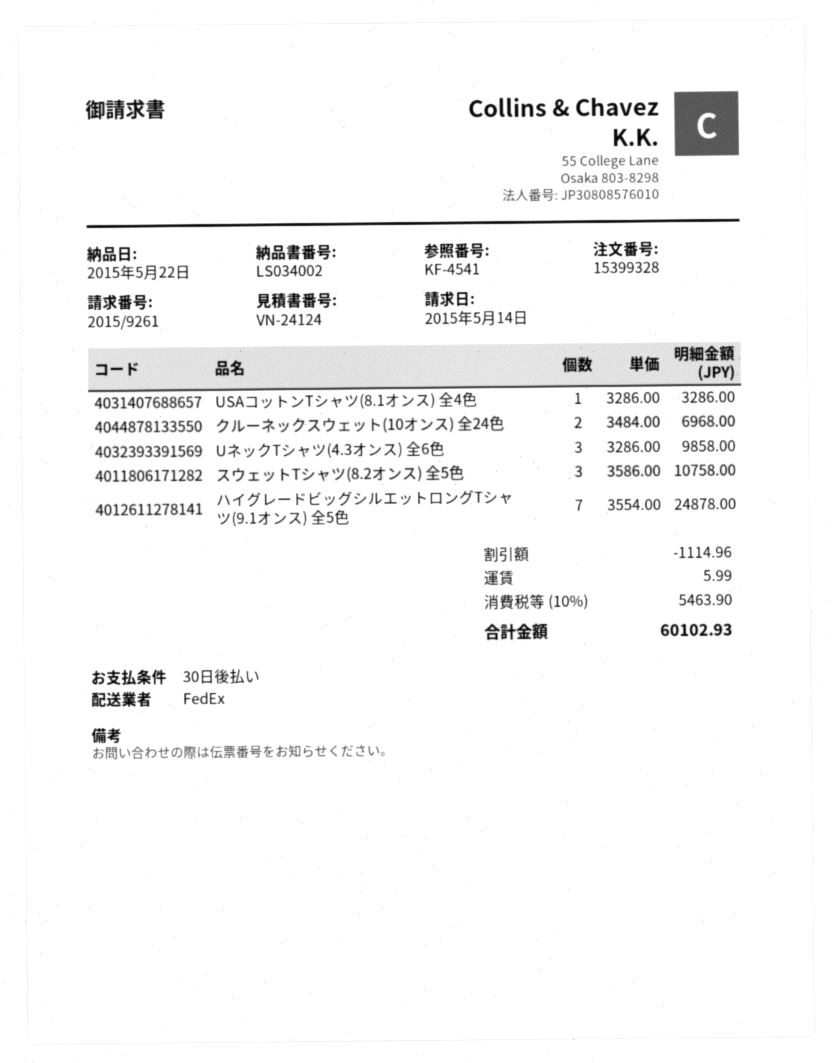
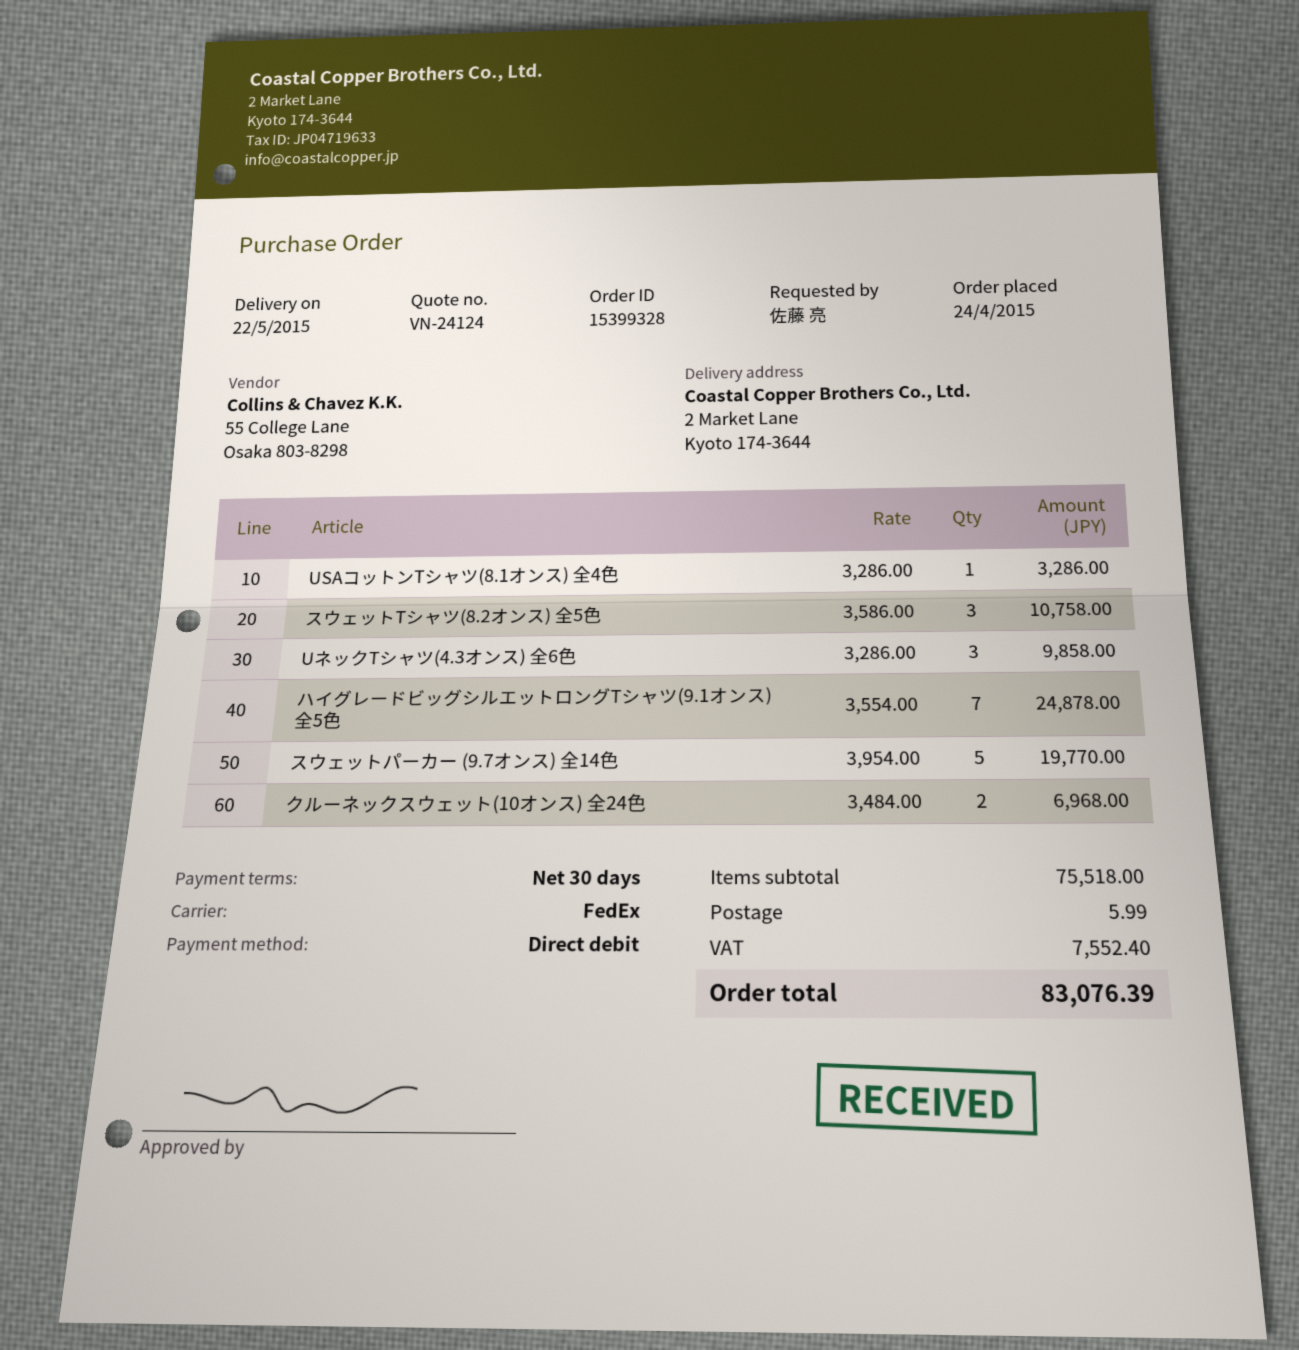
スウェットパーカー (9.7オンス) 全14色: none -> 5 x 3954.00 = 19770.00
discount: 1114.96 -> none
tax: 5463.90 -> 7552.40
total: 60102.93 -> 83076.39

